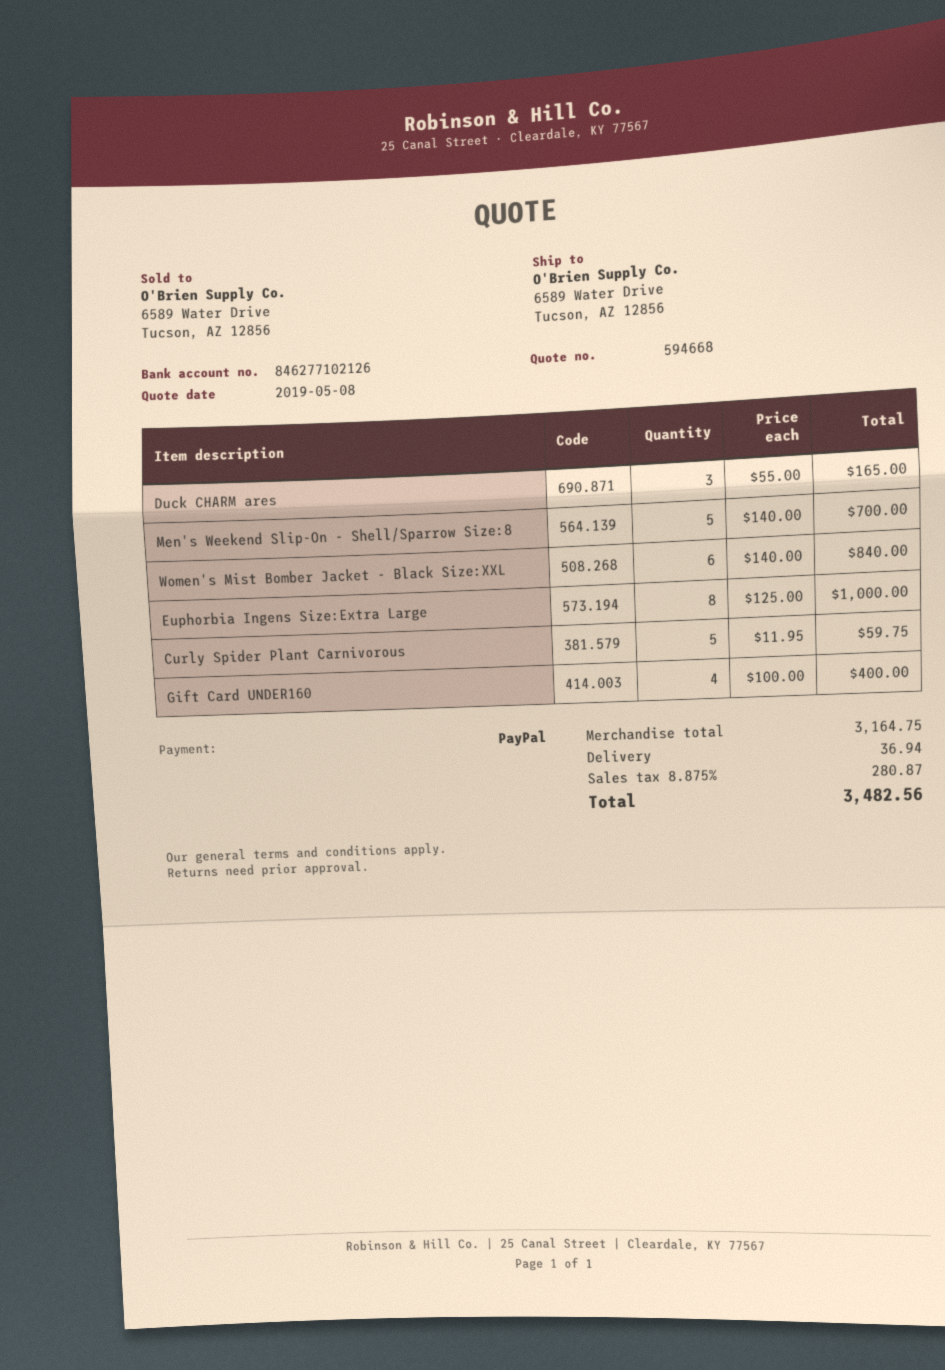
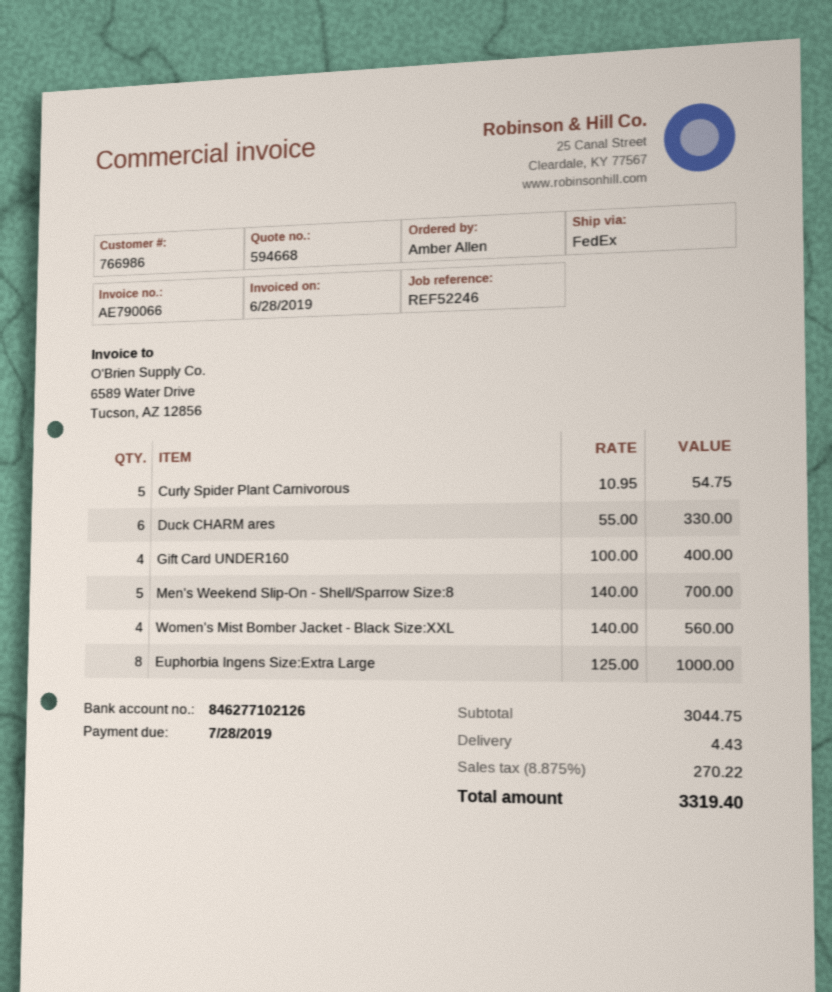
Duck CHARM ares: 3 x 55.00 = 165.00 -> 6 x 55.00 = 330.00
Women's Mist Bomber Jacket - Black Size:XXL: 6 x 140.00 = 840.00 -> 4 x 140.00 = 560.00
Curly Spider Plant Carnivorous: 5 x 11.95 = 59.75 -> 5 x 10.95 = 54.75
subtotal: 3164.75 -> 3044.75
shipping: 36.94 -> 4.43
tax: 8.875% = 280.87 -> 8.875% = 270.22
total: 3482.56 -> 3319.40

